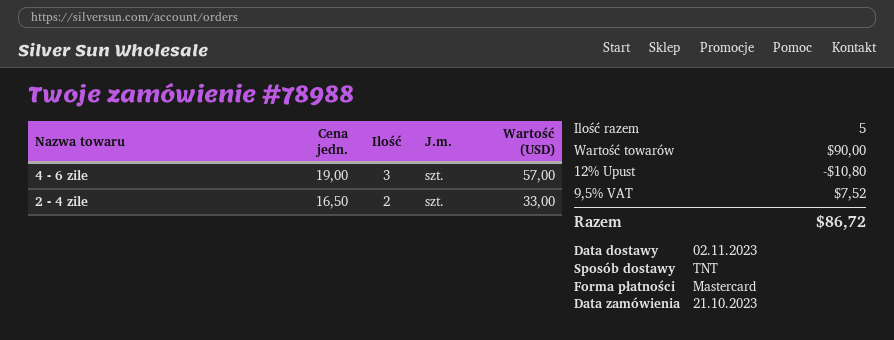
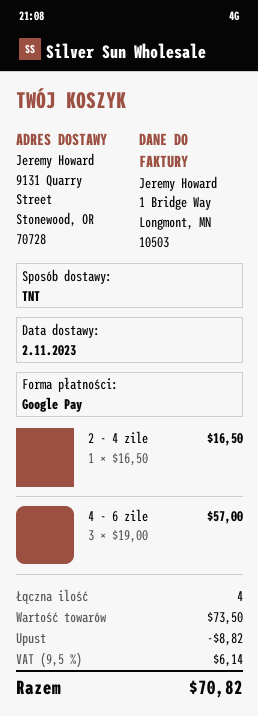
payment method: Mastercard -> Google Pay
2 - 4 zile: 2 x 16.50 = 33.00 -> 1 x 16.50 = 16.50
total quantity: 5 -> 4
subtotal: 90.00 -> 73.50
discount: 10.80 -> 8.82
tax: 9.5% = 7.52 -> 9.5% = 6.14
total: 86.72 -> 70.82

